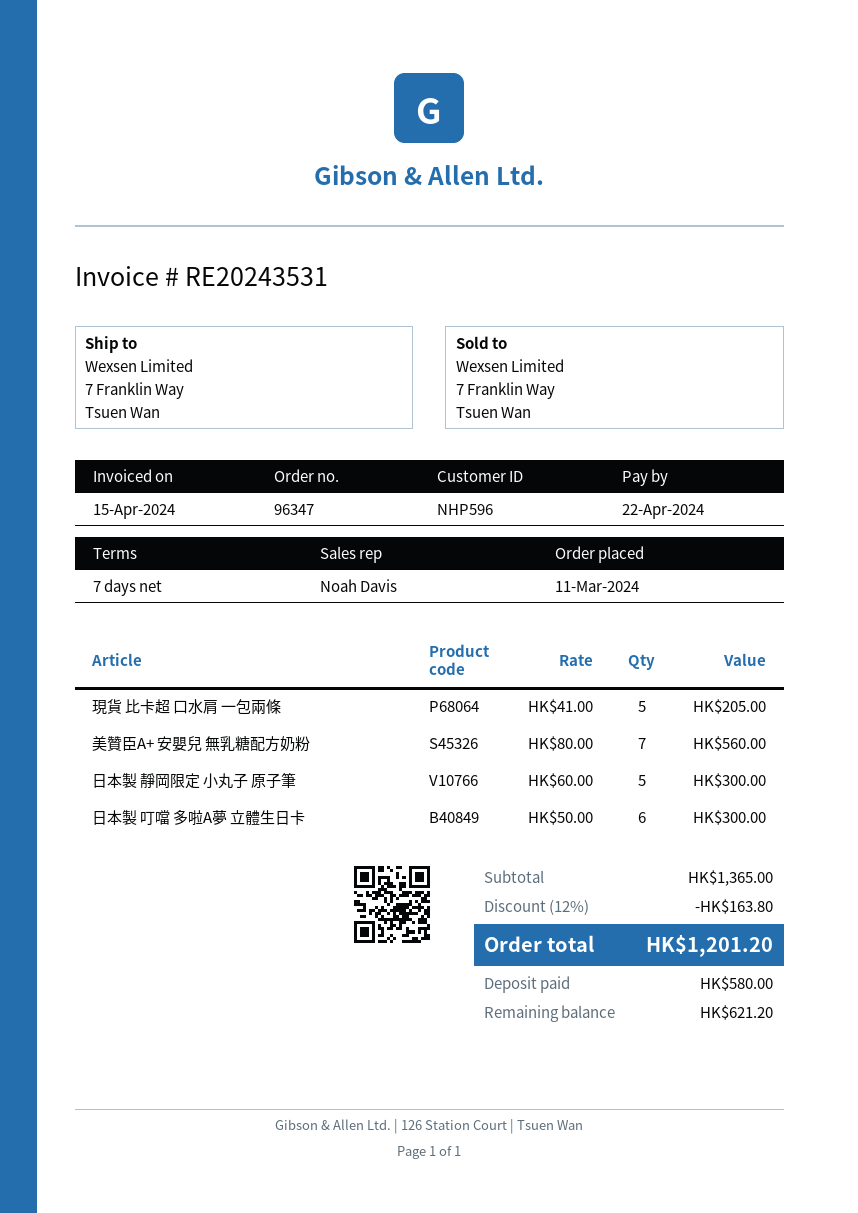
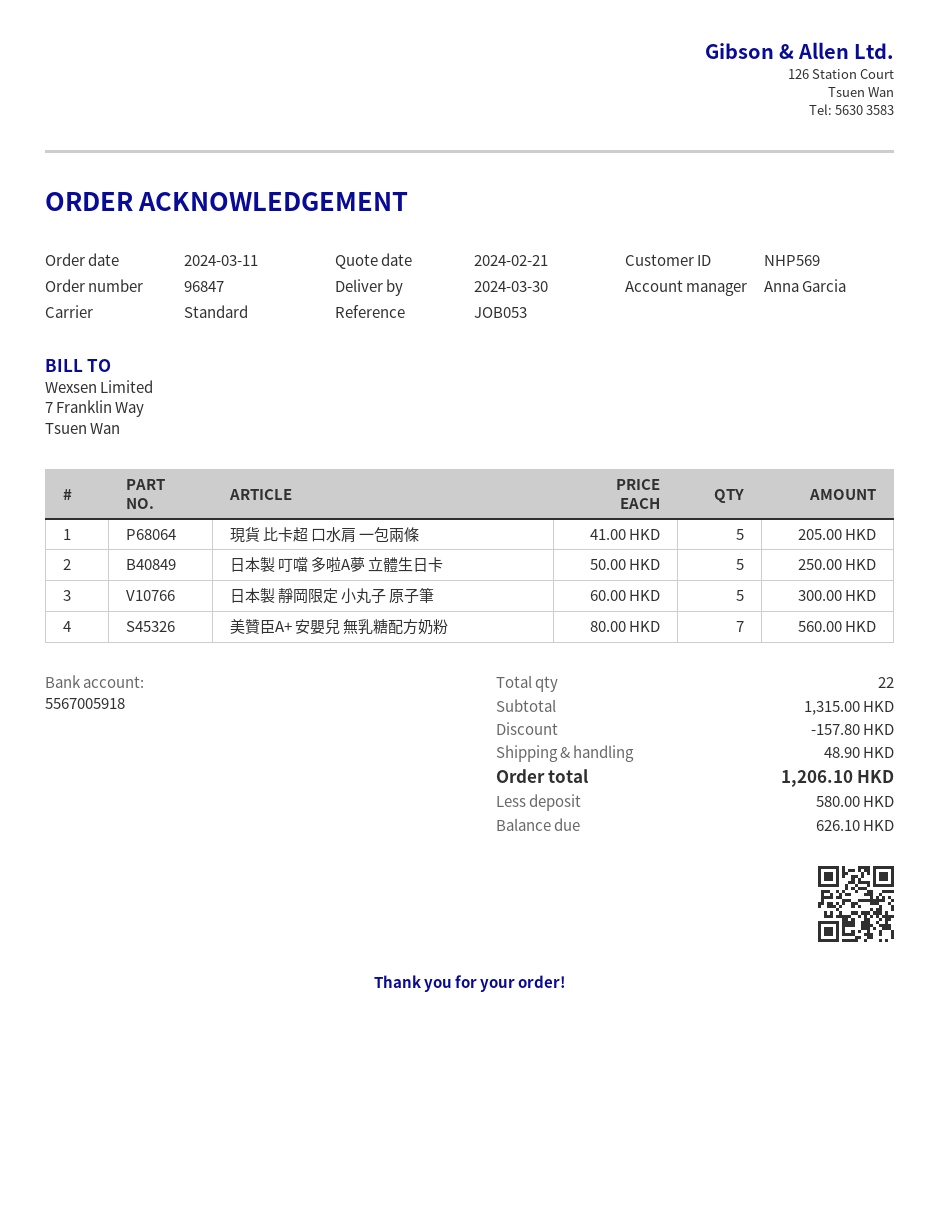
order number: 96347 -> 96847
customer number: NHP596 -> NHP569
sales rep: Noah Davis -> Anna Garcia
日本製 叮噹 多啦A夢 立體生日卡: 6 x 50.00 = 300.00 -> 5 x 50.00 = 250.00
subtotal: 1365.00 -> 1315.00
discount: 163.80 -> 157.80
shipping: none -> 48.90
total: 1201.20 -> 1206.10
balance: 621.20 -> 626.10

